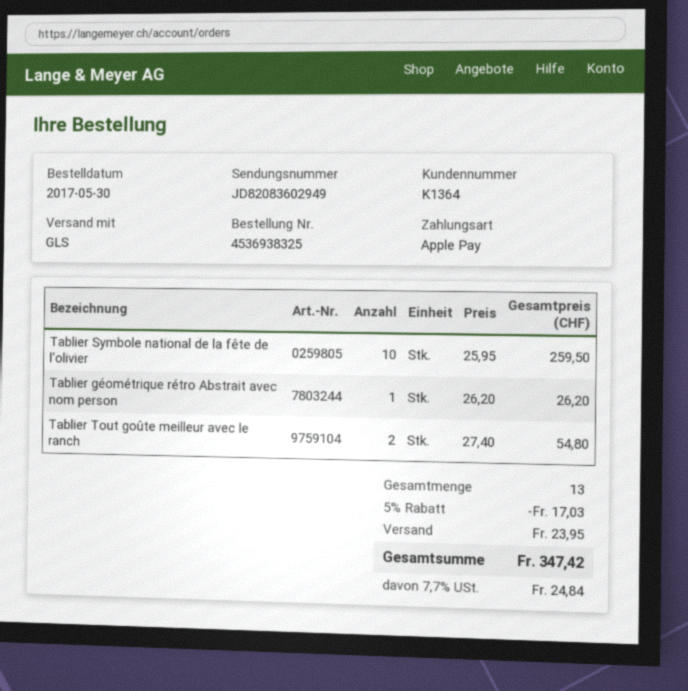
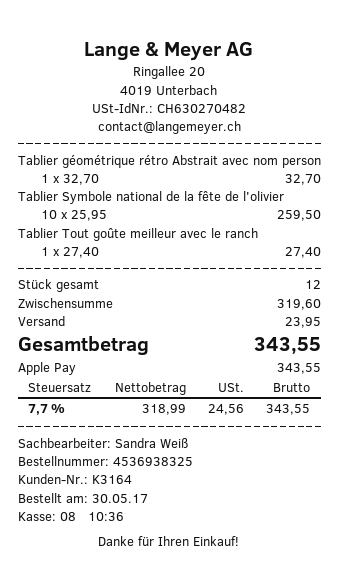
customer number: K1364 -> K3164
Tablier géométrique rétro Abstrait avec nom person: 1 x 26.20 = 26.20 -> 1 x 32.70 = 32.70
Tablier Tout goûte meilleur avec le ranch: 2 x 27.40 = 54.80 -> 1 x 27.40 = 27.40
total quantity: 13 -> 12
discount: 5% = 17.03 -> none
tax: 7.7% = 24.84 -> 7.7% = 24.56
total: 347.42 -> 343.55

